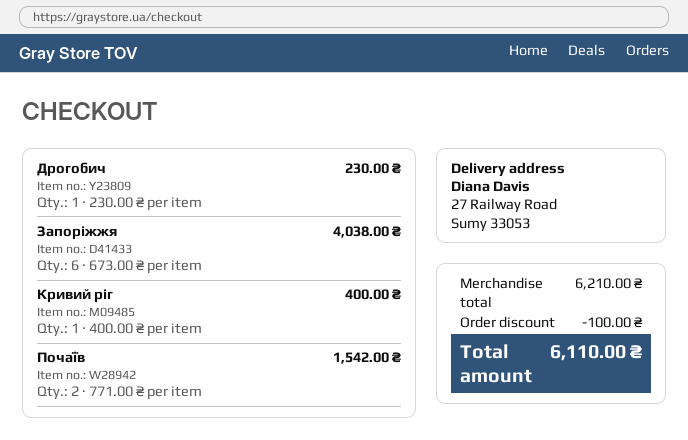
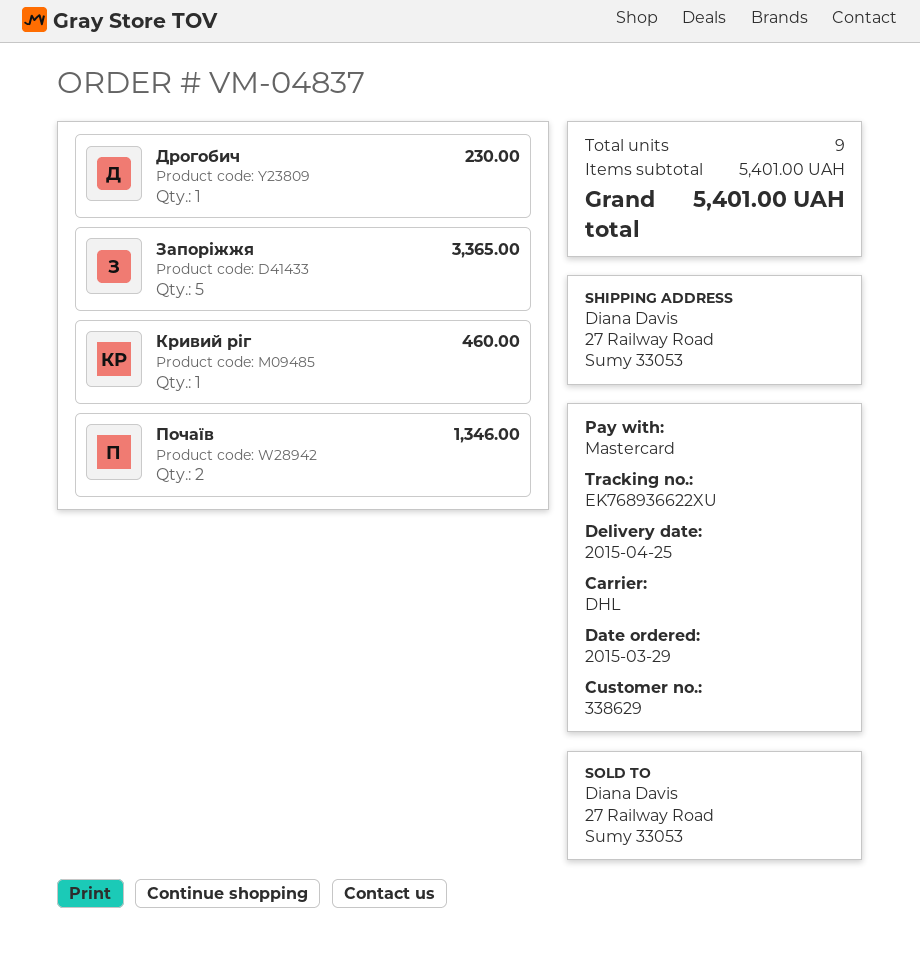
Запоріжжя: 6 for 4038.00 -> 5 for 3365.00
Кривий ріг: 1 for 400.00 -> 1 for 460.00
Почаїв: 2 for 1542.00 -> 2 for 1346.00
subtotal: 6210.00 -> 5401.00
discount: 100.00 -> none
total: 6110.00 -> 5401.00

